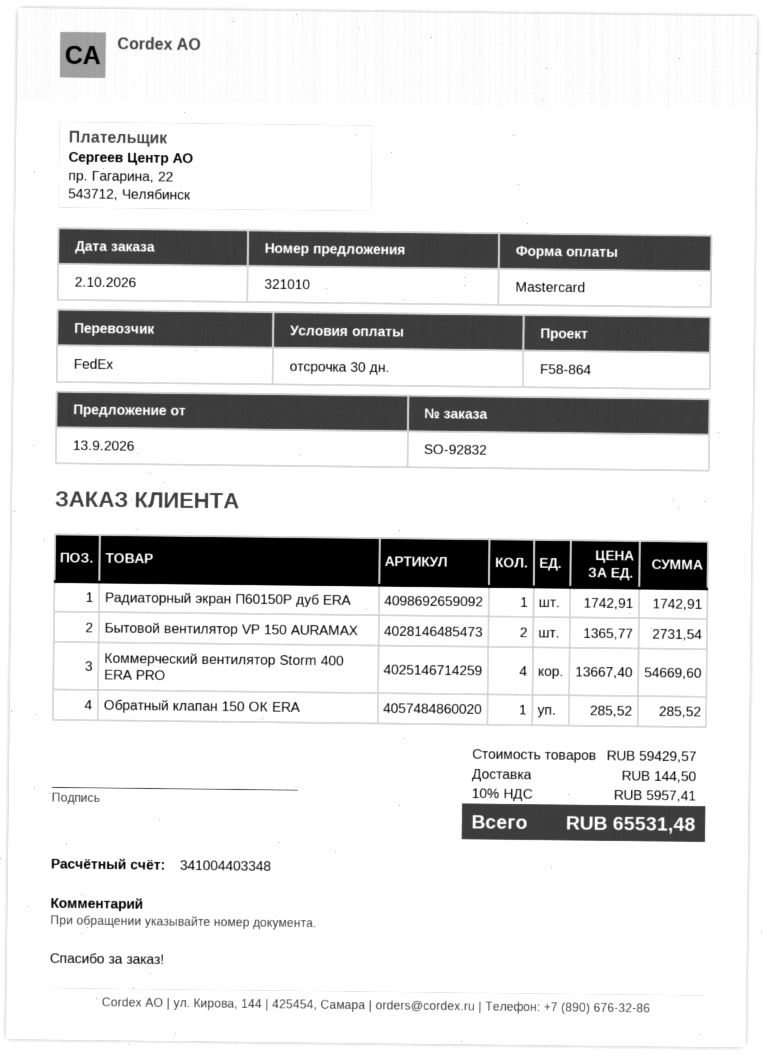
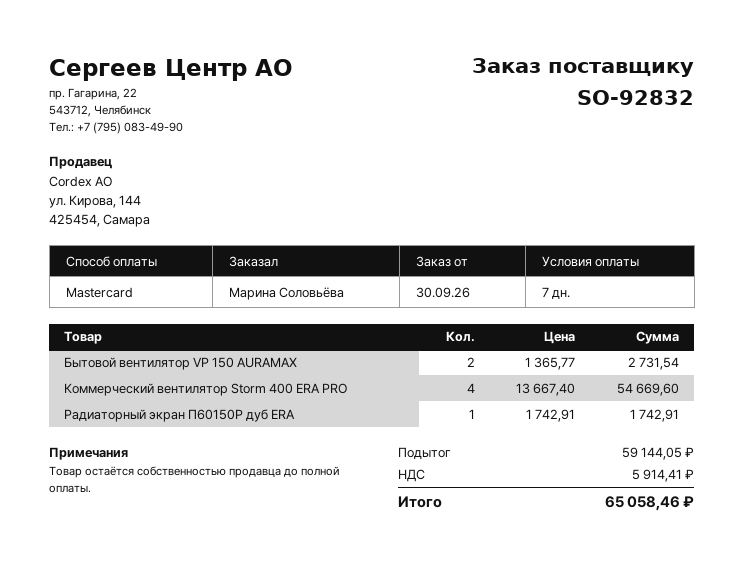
order date: 2026-10-02 -> 2026-09-30
payment terms: 30 days -> 7 days
Обратный клапан 150 ОК ERA: 1 x 285.52 = 285.52 -> none
subtotal: 59429.57 -> 59144.05
shipping: 144.50 -> none
tax: 5957.41 -> 5914.41
total: 65531.48 -> 65058.46

